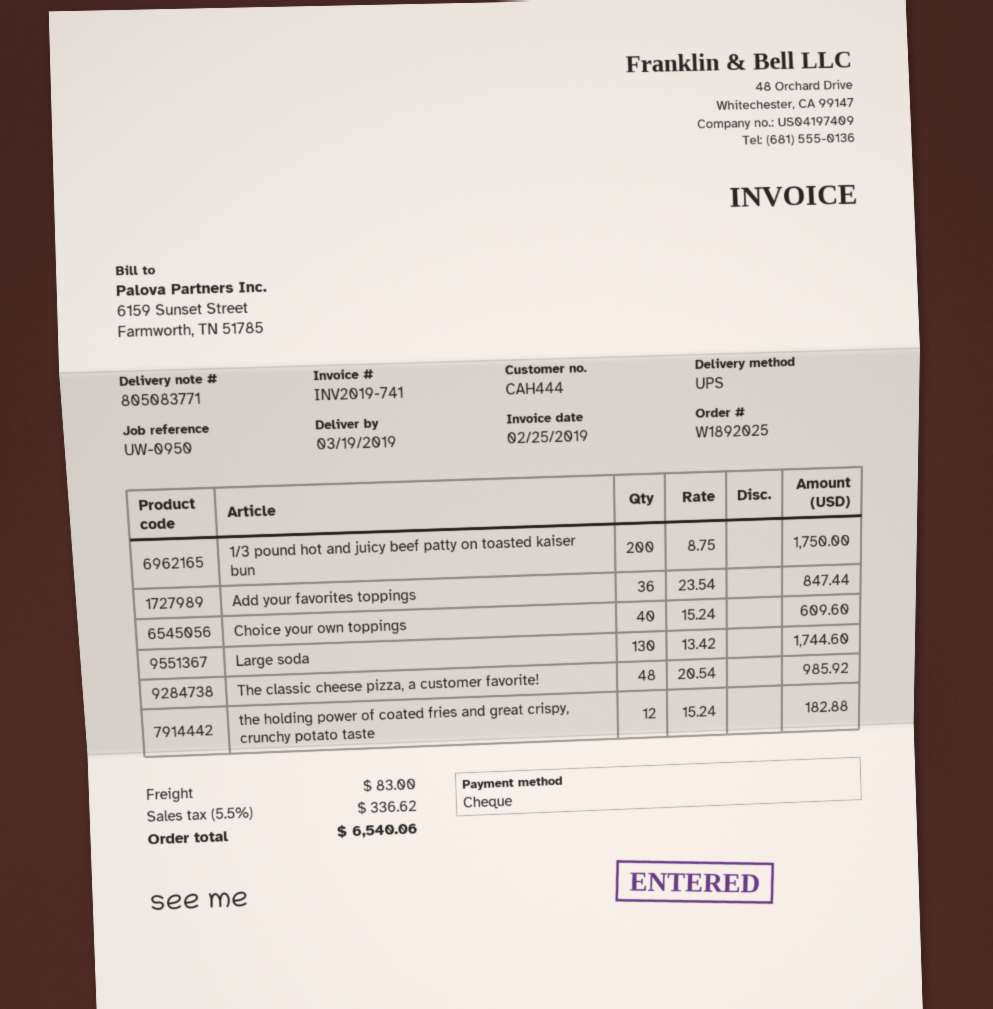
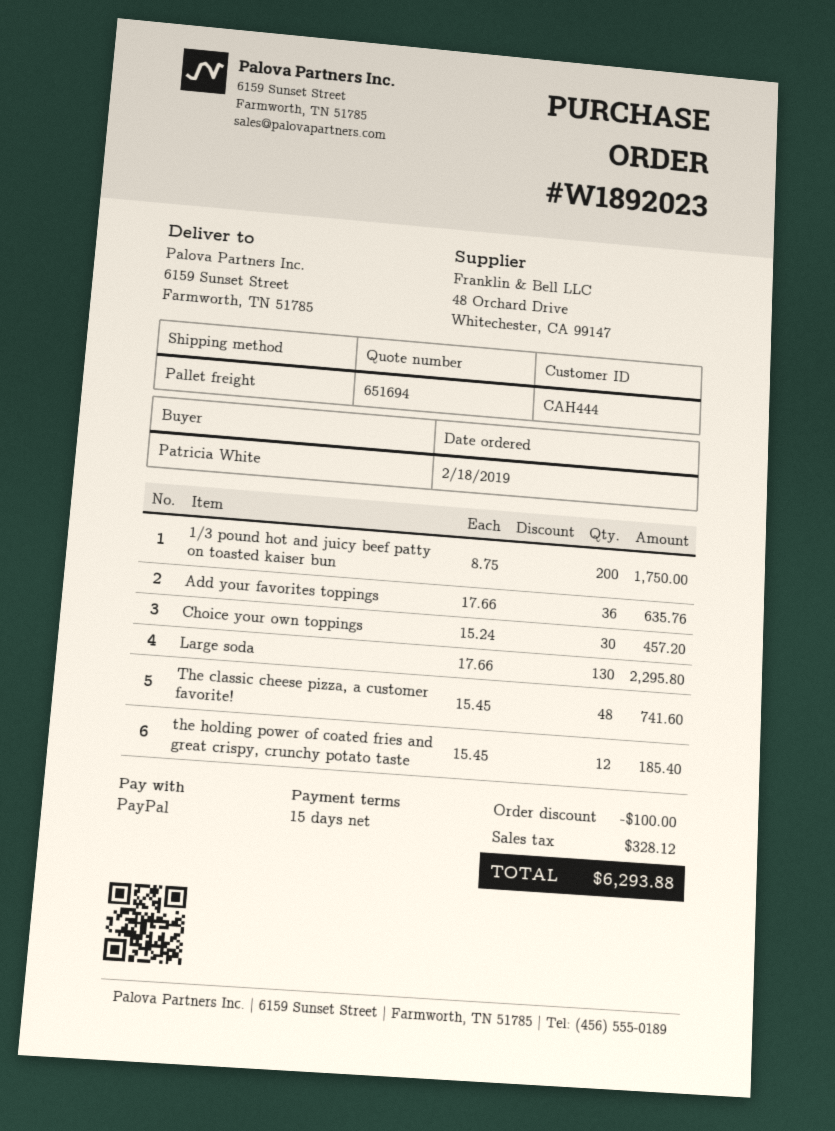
order number: W1892025 -> W1892023
payment method: cheque -> PayPal
shipping method: UPS -> pallet freight
Add your favorites toppings: 36 x 23.54 = 847.44 -> 36 x 17.66 = 635.76
Choice your own toppings: 40 x 15.24 = 609.60 -> 30 x 15.24 = 457.20
Large soda: 130 x 13.42 = 1744.60 -> 130 x 17.66 = 2295.80
The classic cheese pizza, a customer favorite!: 48 x 20.54 = 985.92 -> 48 x 15.45 = 741.60
the holding power of coated fries and great crispy, crunchy potato taste: 12 x 15.24 = 182.88 -> 12 x 15.45 = 185.40
discount: none -> 100.00
shipping: 83.00 -> none
tax: 336.62 -> 328.12
total: 6540.06 -> 6293.88

